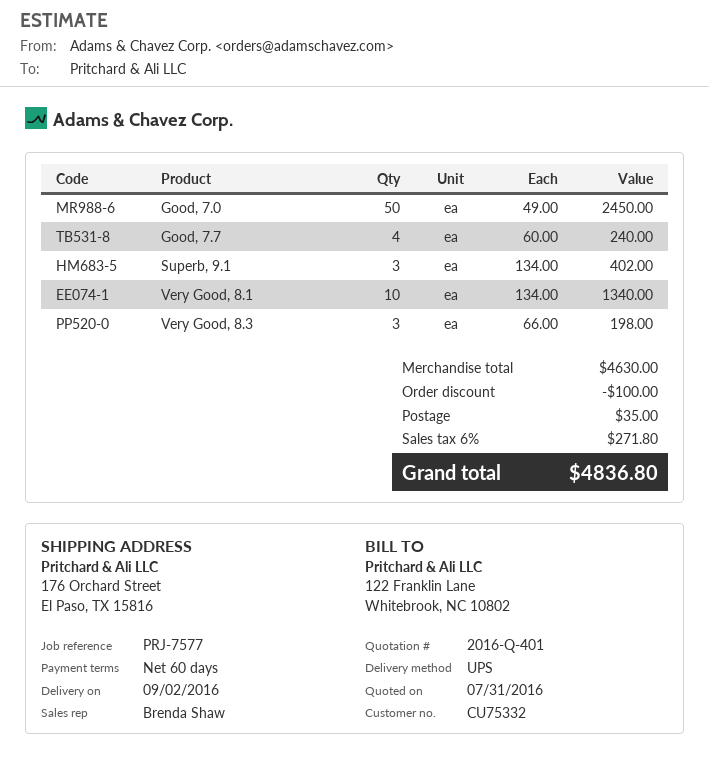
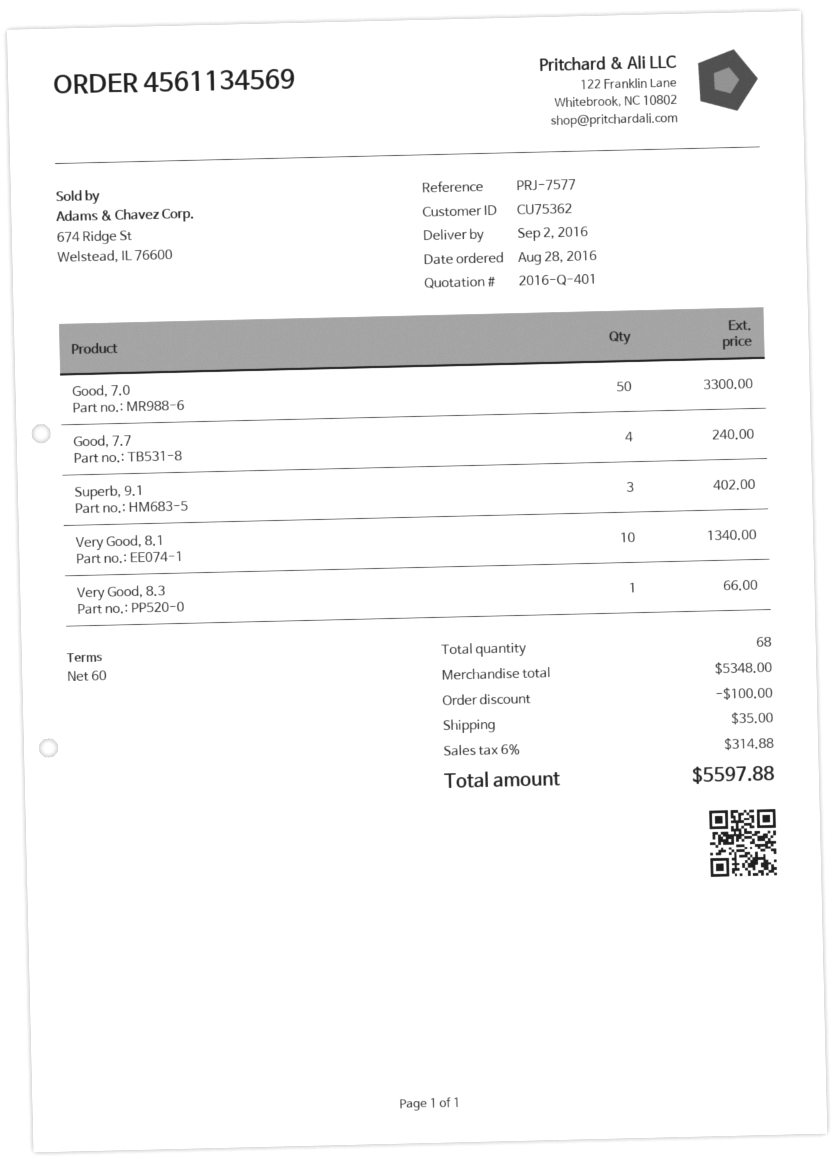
customer number: CU75332 -> CU75362
Good, 7.0: 50 for 2450.00 -> 50 for 3300.00
Very Good, 8.3: 3 for 198.00 -> 1 for 66.00
subtotal: 4630.00 -> 5348.00
tax: 6% = 271.80 -> 6% = 314.88
total: 4836.80 -> 5597.88

